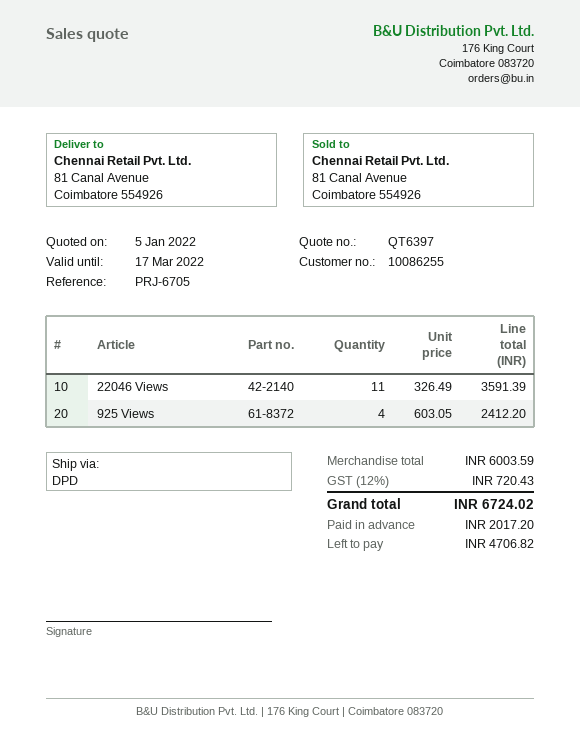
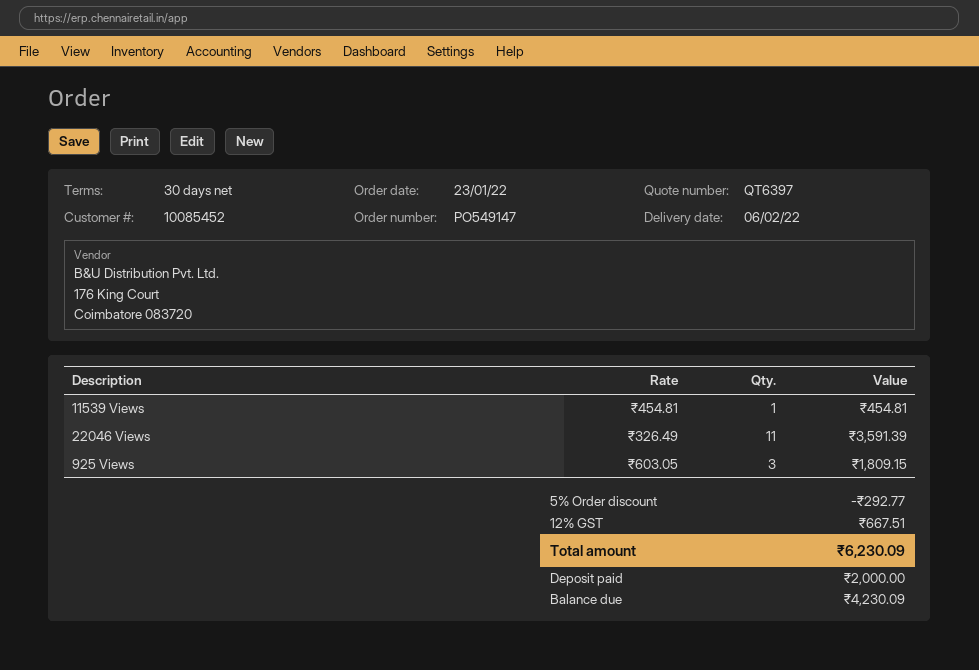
customer number: 10086255 -> 10085452
925 Views: 4 x 603.05 = 2412.20 -> 3 x 603.05 = 1809.15
11539 Views: none -> 1 x 454.81 = 454.81
discount: none -> 5% = 292.77
tax: 12% = 720.43 -> 12% = 667.51
total: 6724.02 -> 6230.09
deposit: 2017.20 -> 2000.00
balance: 4706.82 -> 4230.09

